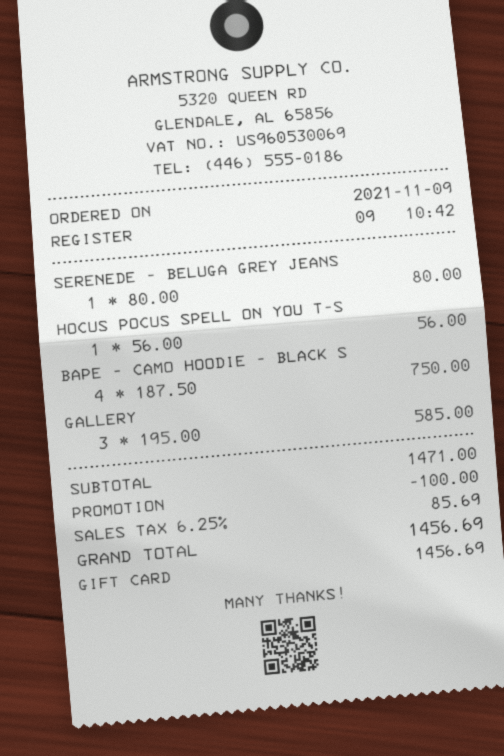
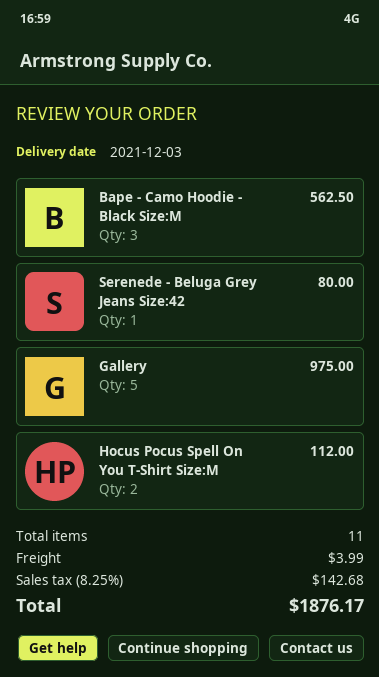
HOCUS POCUS SPELL ON YOU T-S: 1 for 56.00 -> 2 for 112.00
BAPE - CAMO HOODIE - BLACK S: 4 for 750.00 -> 3 for 562.50
GALLERY: 3 for 585.00 -> 5 for 975.00
discount: 100.00 -> none
shipping: none -> 3.99
tax: 6.25% = 85.69 -> 8.25% = 142.68
total: 1456.69 -> 1876.17

